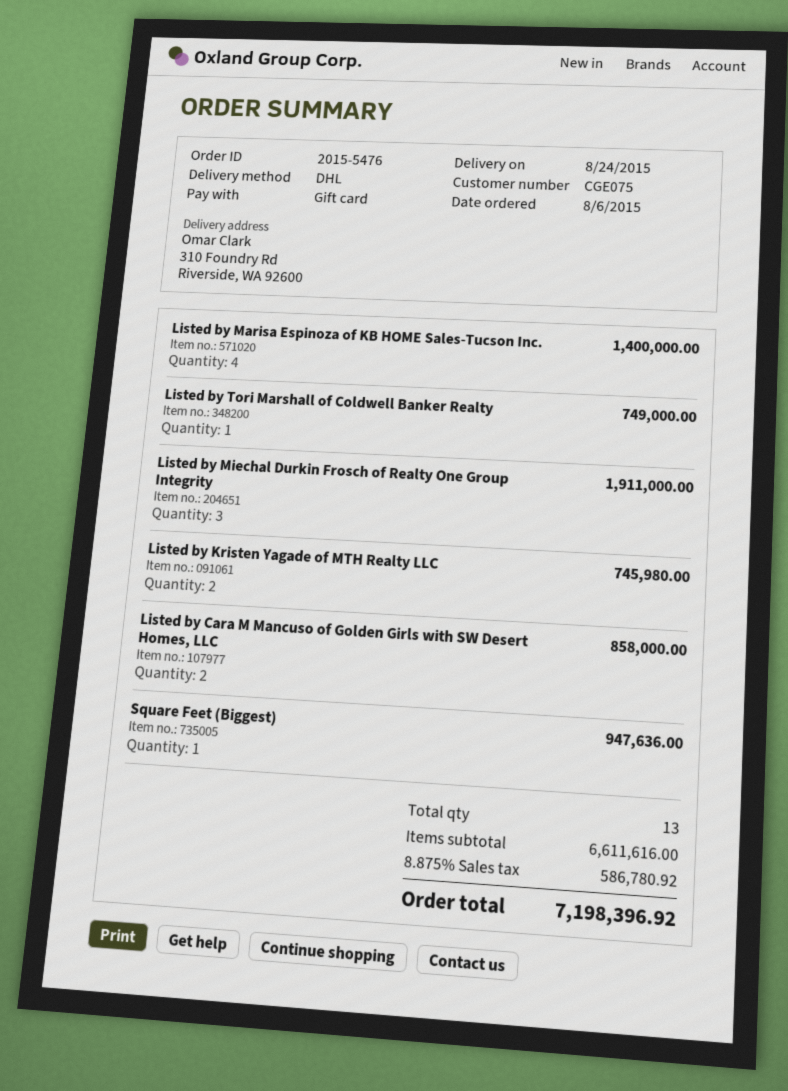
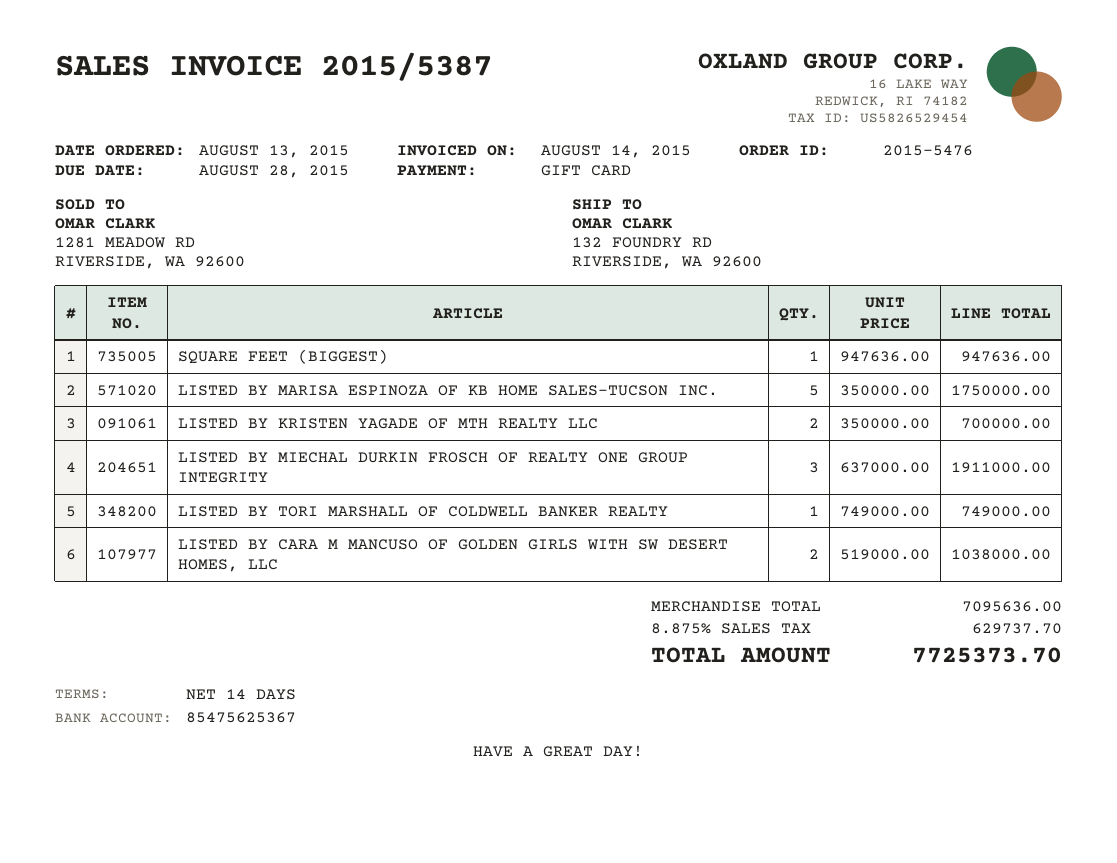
order date: 2015-08-06 -> 2015-08-13
ship to: 310 Foundry Rd, Riverside, WA 92600 -> 132 FOUNDRY RD, RIVERSIDE, WA 92600
Listed by Marisa Espinoza of KB HOME Sales-Tucson Inc.: 4 for 1400000.00 -> 5 for 1750000.00
Listed by Kristen Yagade of MTH Realty LLC: 2 for 745980.00 -> 2 for 700000.00
Listed by Cara M Mancuso of Golden Girls with SW Desert Homes, LLC: 2 for 858000.00 -> 2 for 1038000.00
subtotal: 6611616.00 -> 7095636.00
tax: 8.875% = 586780.92 -> 8.875% = 629737.70
total: 7198396.92 -> 7725373.70

